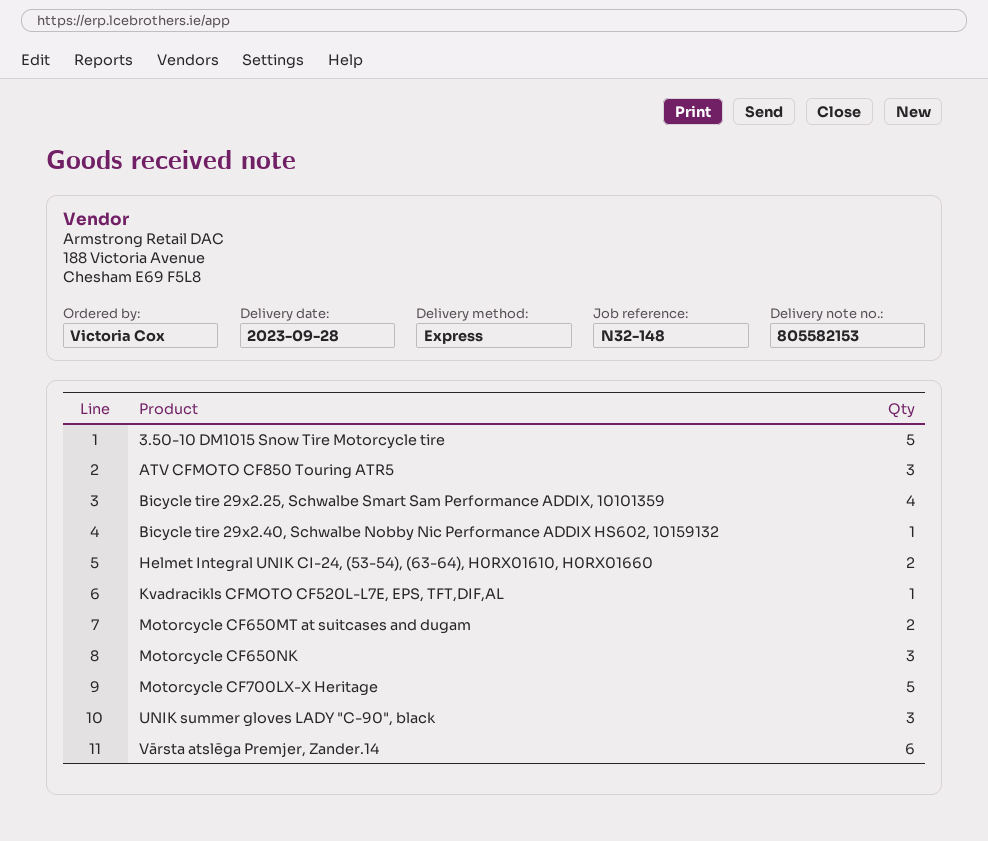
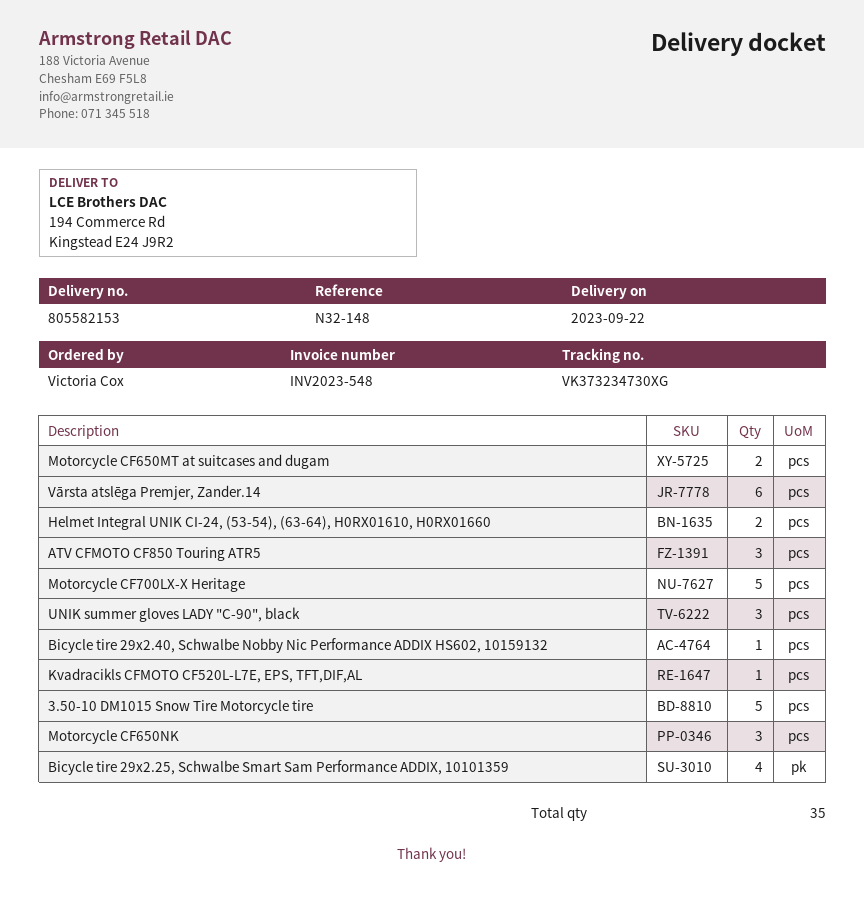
delivery date: 2023-09-28 -> 2023-09-22

